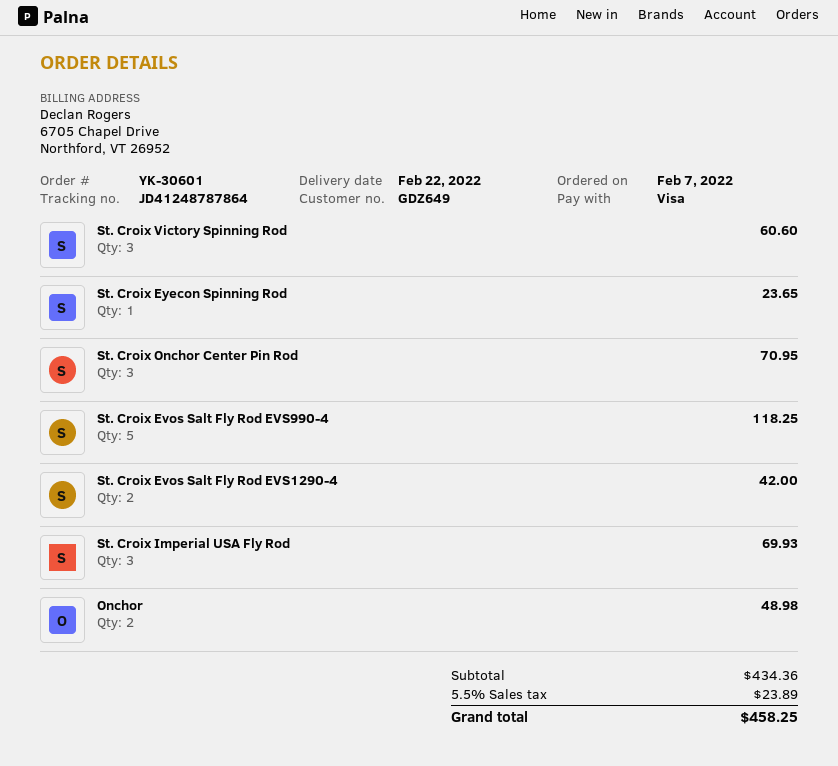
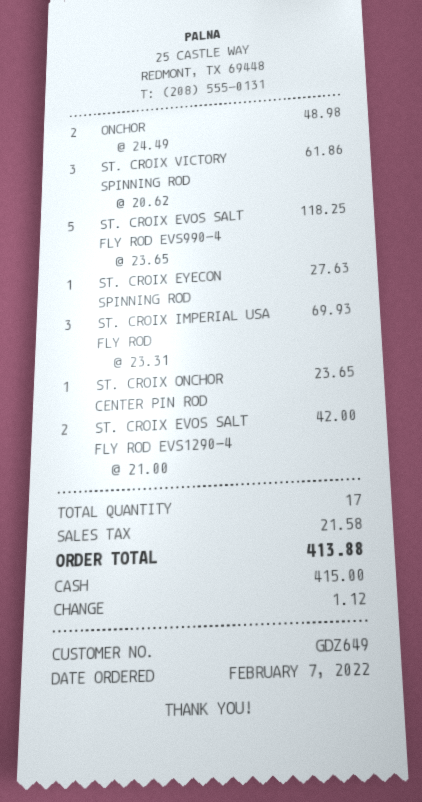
payment method: Visa -> cash
St. Croix Victory Spinning Rod: 3 for 60.60 -> 3 for 61.86
St. Croix Eyecon Spinning Rod: 1 for 23.65 -> 1 for 27.63
St. Croix Onchor Center Pin Rod: 3 for 70.95 -> 1 for 23.65
tax: 23.89 -> 21.58
total: 458.25 -> 413.88

